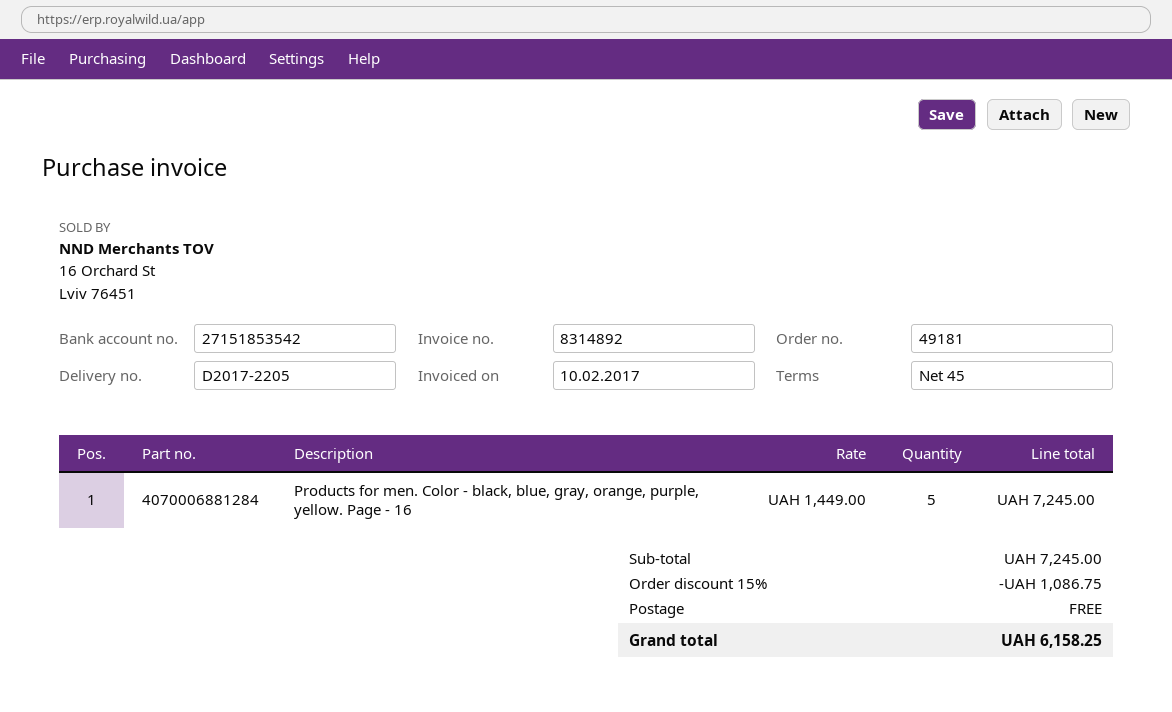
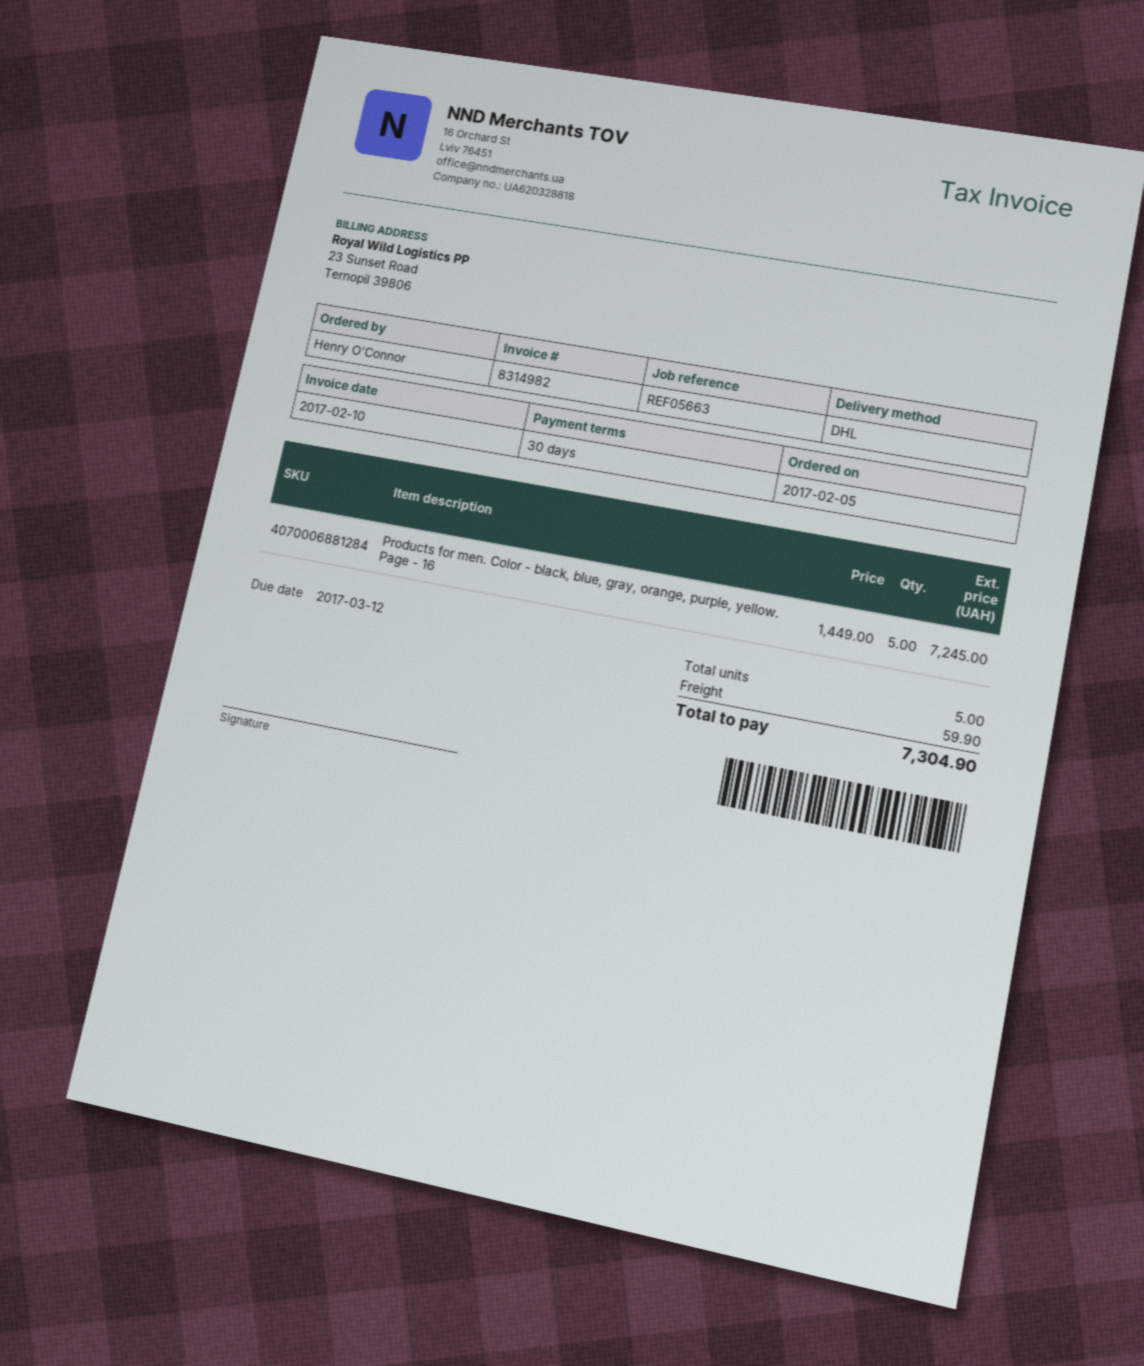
invoice number: 8314892 -> 8314982
payment terms: 45 days -> 30 days
discount: 15% = 1086.75 -> none
shipping: 0.00 -> 59.90
total: 6158.25 -> 7304.90

